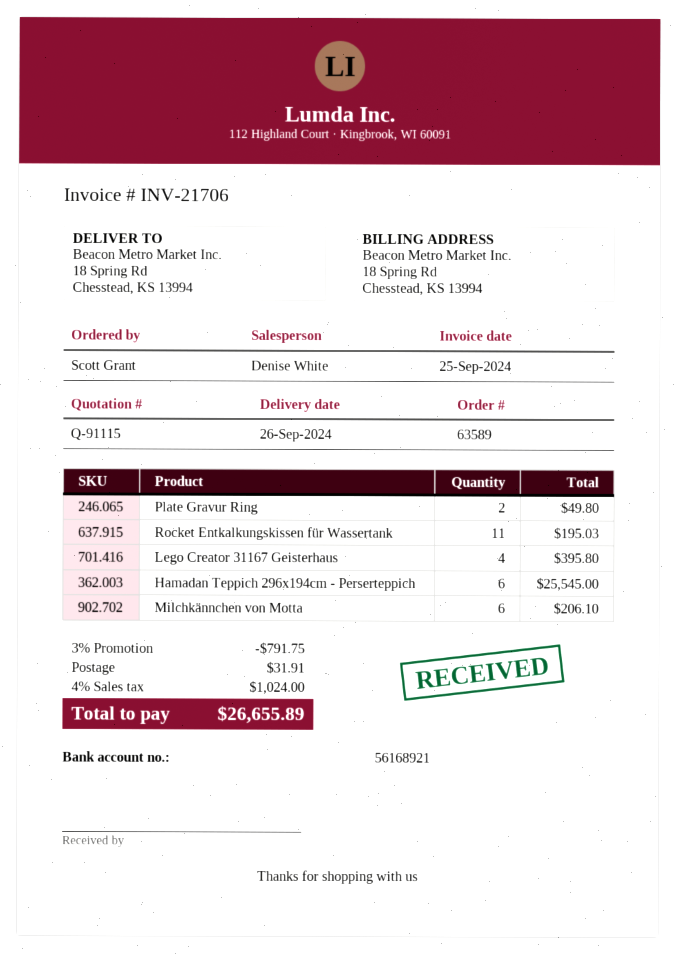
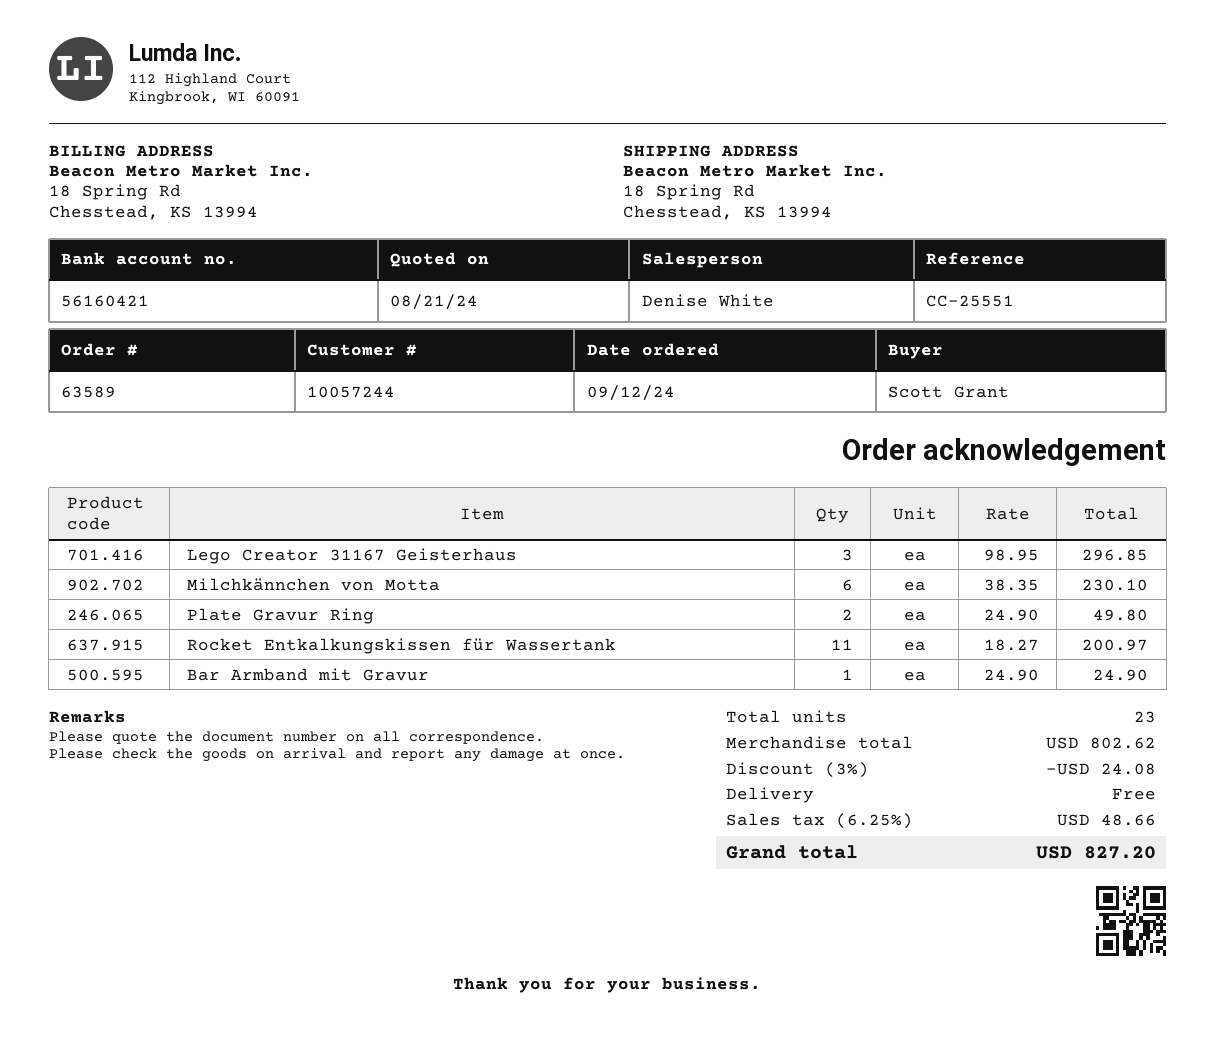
bank account: 56168921 -> 56160421
Rocket Entkalkungskissen für Wassertank: 11 for 195.03 -> 11 for 200.97
Lego Creator 31167 Geisterhaus: 4 for 395.80 -> 3 for 296.85
Hamadan Teppich 296x194cm - Perserteppich: 6 for 25545.00 -> none
Milchkännchen von Motta: 6 for 206.10 -> 6 for 230.10
Bar Armband mit Gravur: none -> 1 for 24.90
discount: 3% = 791.75 -> 3% = 24.08
shipping: 31.91 -> 0.00
tax: 4% = 1024.00 -> 6.25% = 48.66
total: 26655.89 -> 827.20

